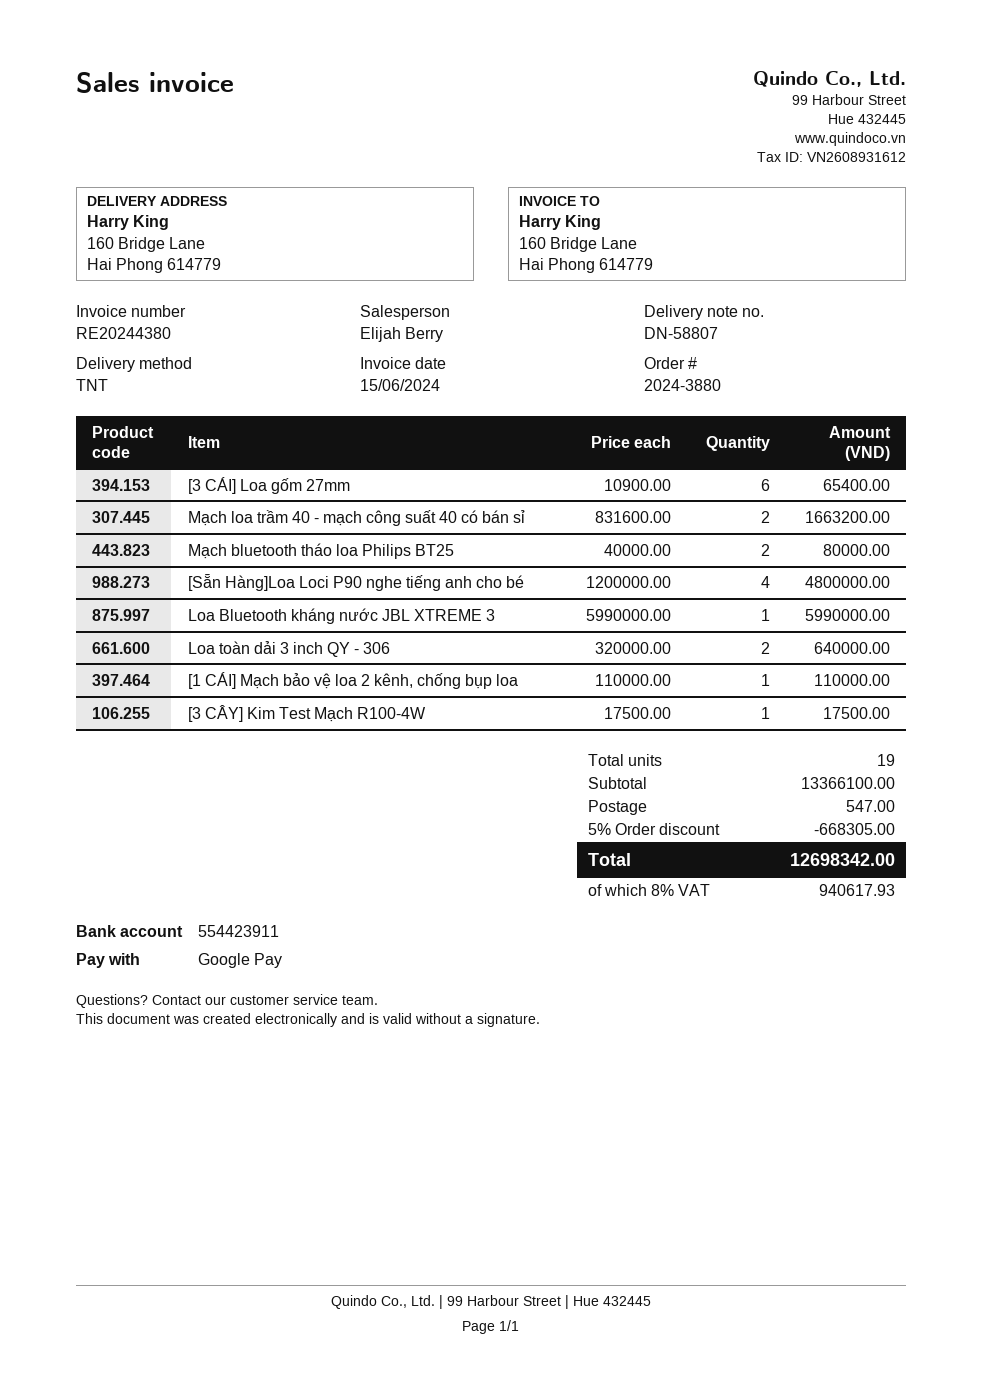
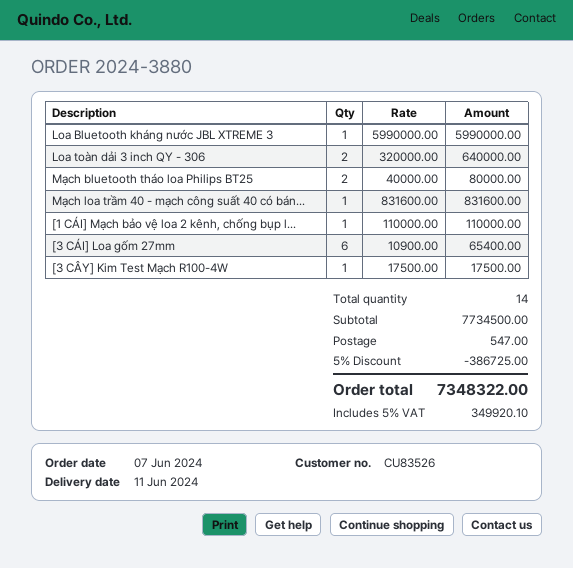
Mạch loa trầm 40 - mạch công suất 40 có bán sỉ: 2 x 831600.00 = 1663200.00 -> 1 x 831600.00 = 831600.00
[Sẵn Hàng]Loa Loci P90 nghe tiếng anh cho bé: 4 x 1200000.00 = 4800000.00 -> none
total quantity: 19 -> 14
subtotal: 13366100.00 -> 7734500.00
discount: 5% = 668305.00 -> 5% = 386725.00
tax: 8% = 940617.93 -> 5% = 349920.10
total: 12698342.00 -> 7348322.00

